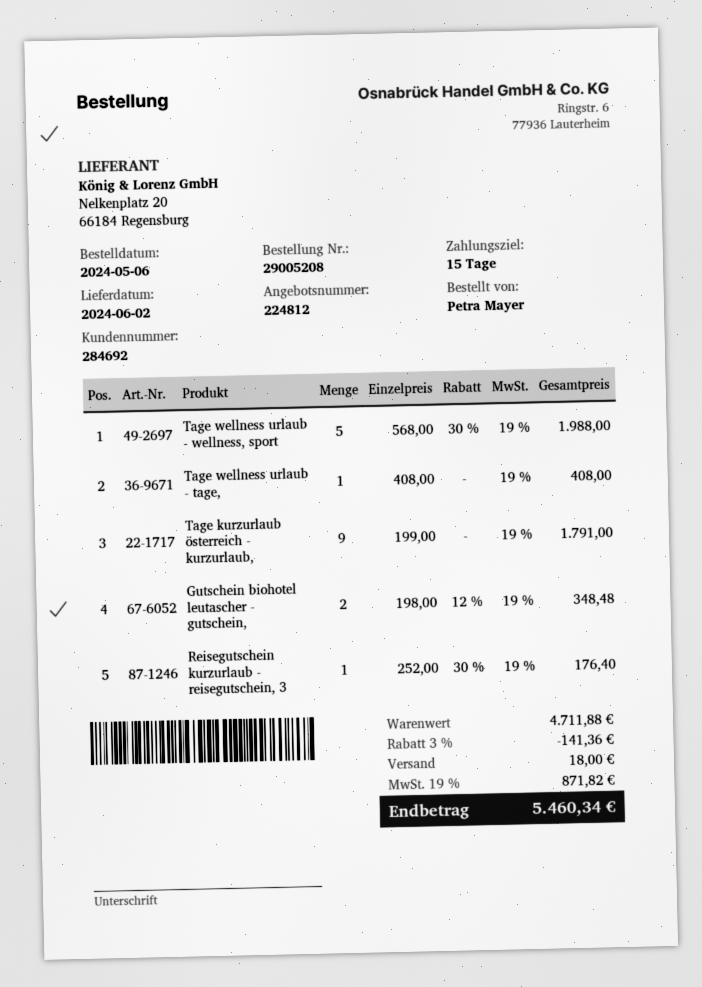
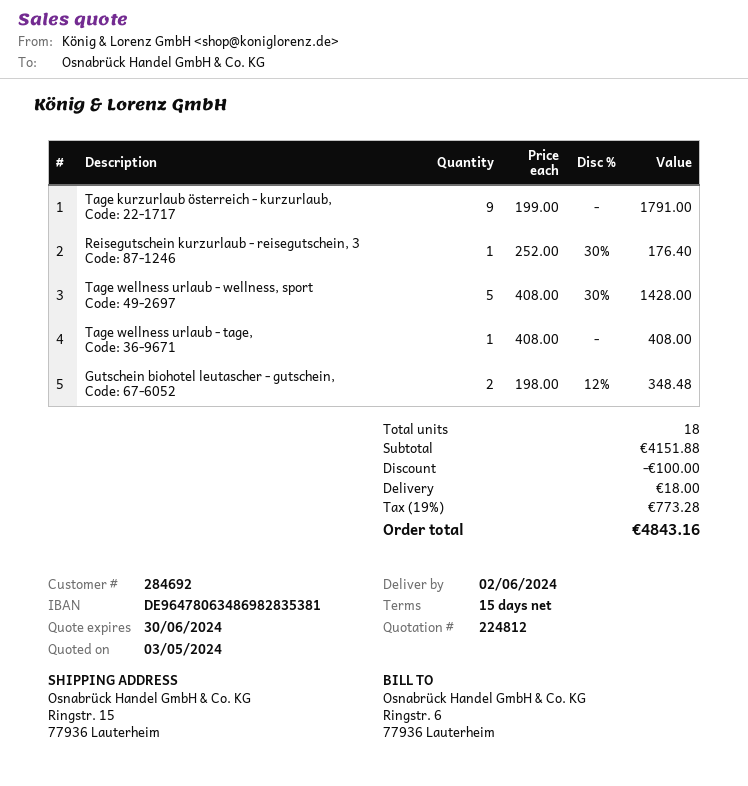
Tage wellness urlaub - wellness, sport: 5 x 568.00 - 30% = 1988.00 -> 5 x 408.00 - 30% = 1428.00
subtotal: 4711.88 -> 4151.88
discount: 141.36 -> 100.00
tax: 19% = 871.82 -> 19% = 773.28
total: 5460.34 -> 4843.16

